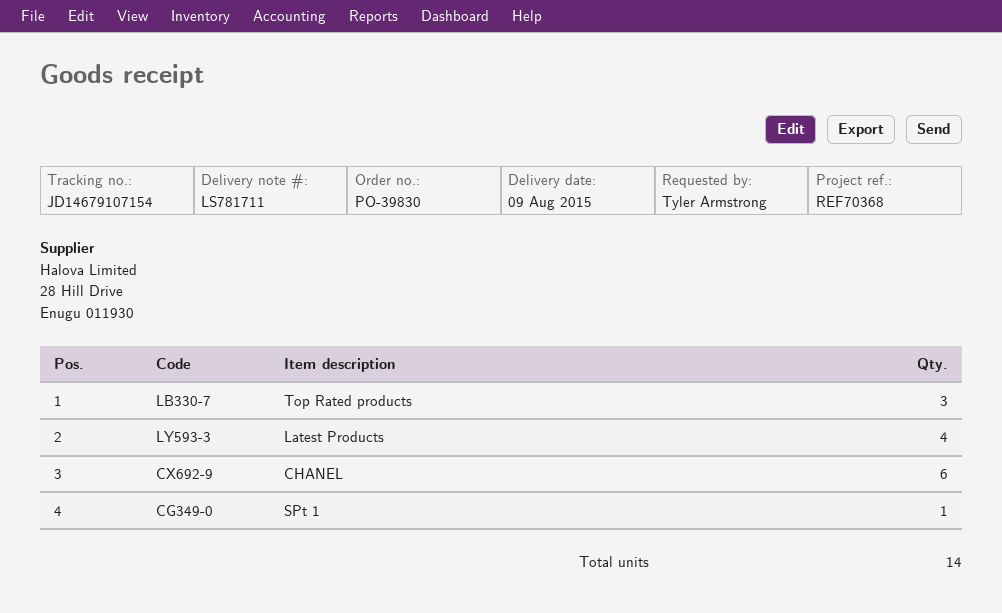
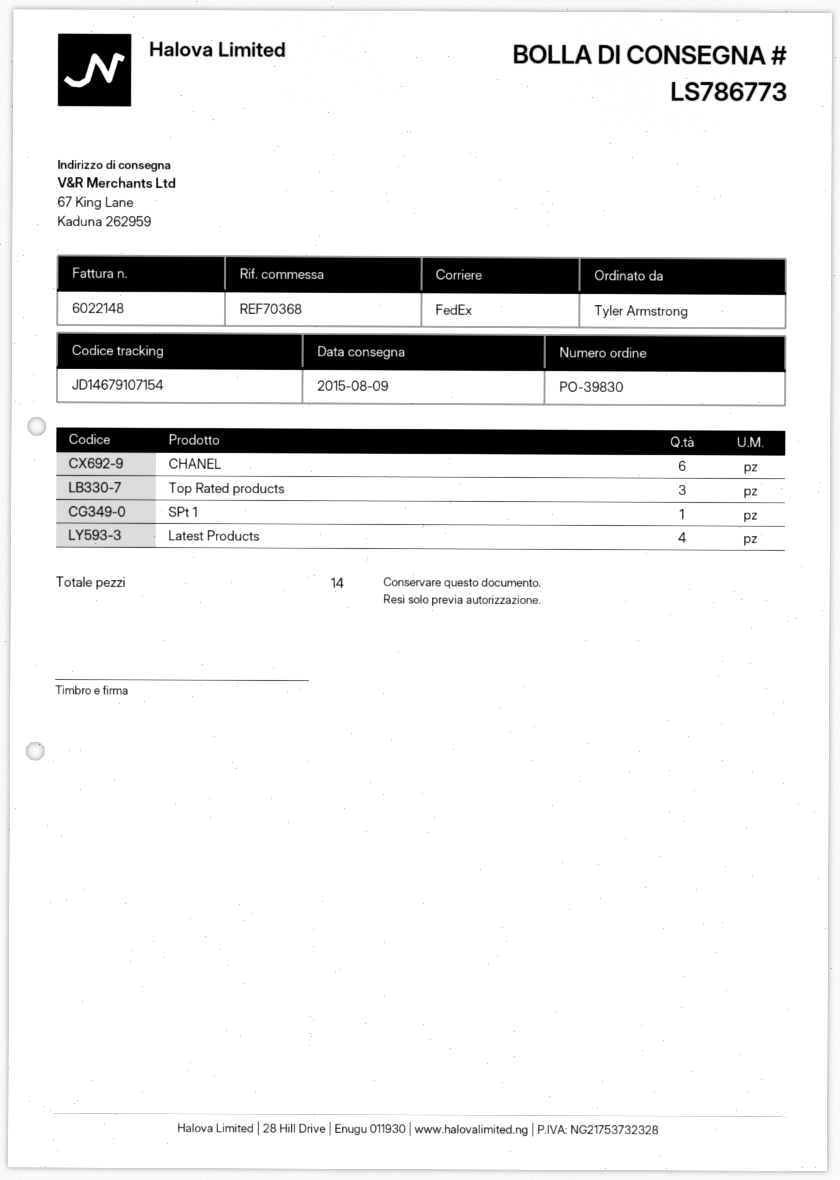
delivery note number: LS781711 -> LS786773

